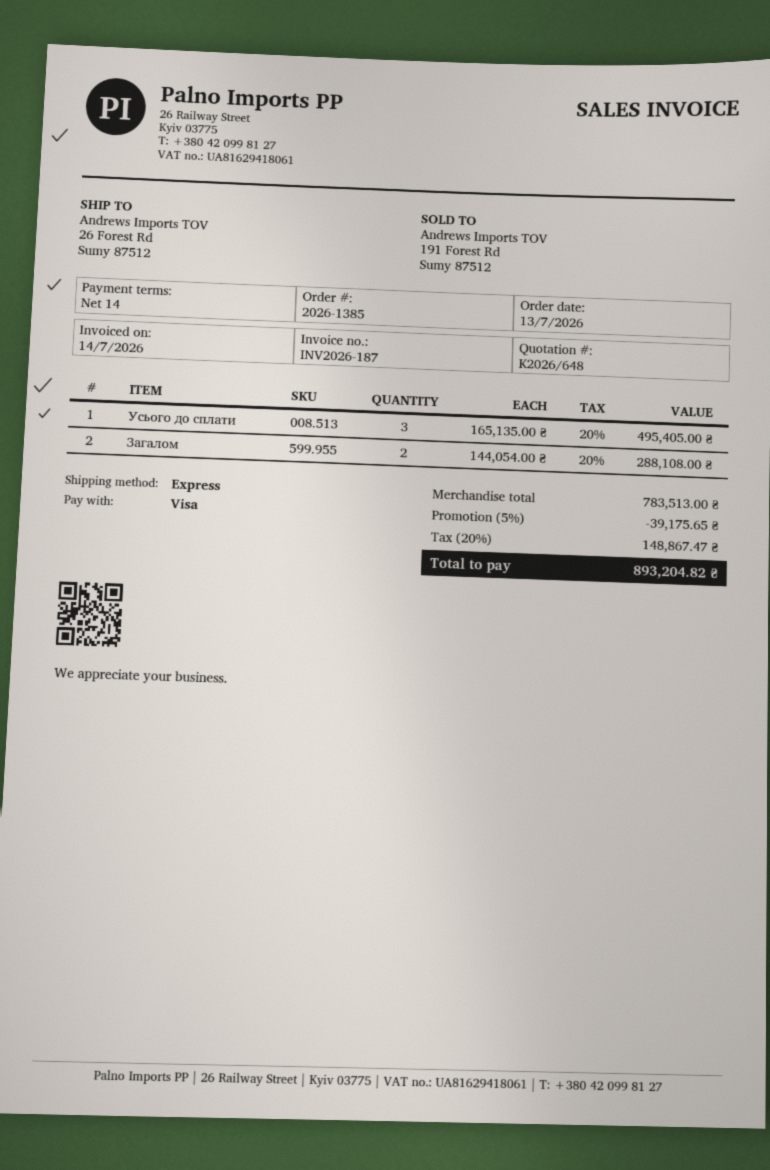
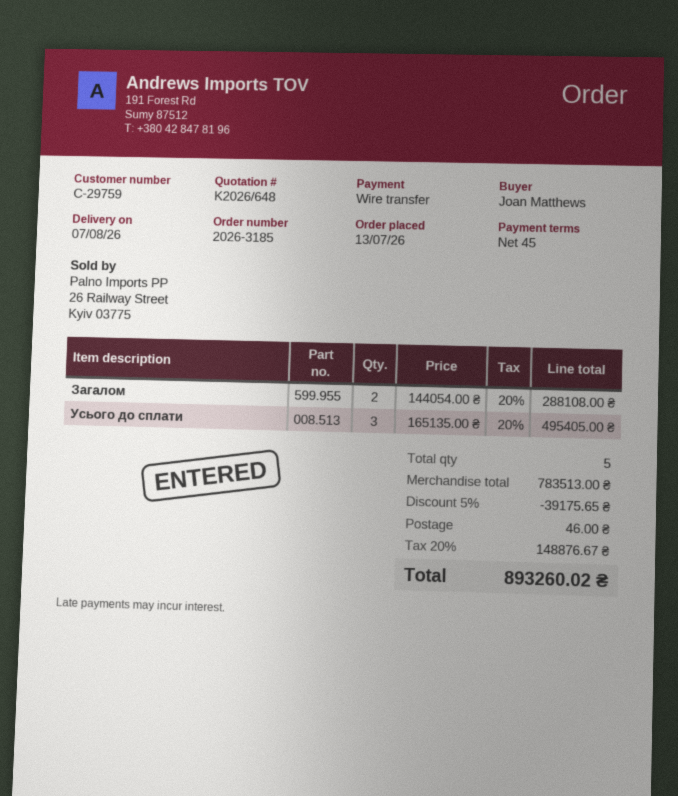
order number: 2026-1385 -> 2026-3185
payment terms: 14 days -> 45 days
payment method: Visa -> bank transfer
shipping: none -> 46.00
tax: 20% = 148867.47 -> 20% = 148876.67
total: 893204.82 -> 893260.02

